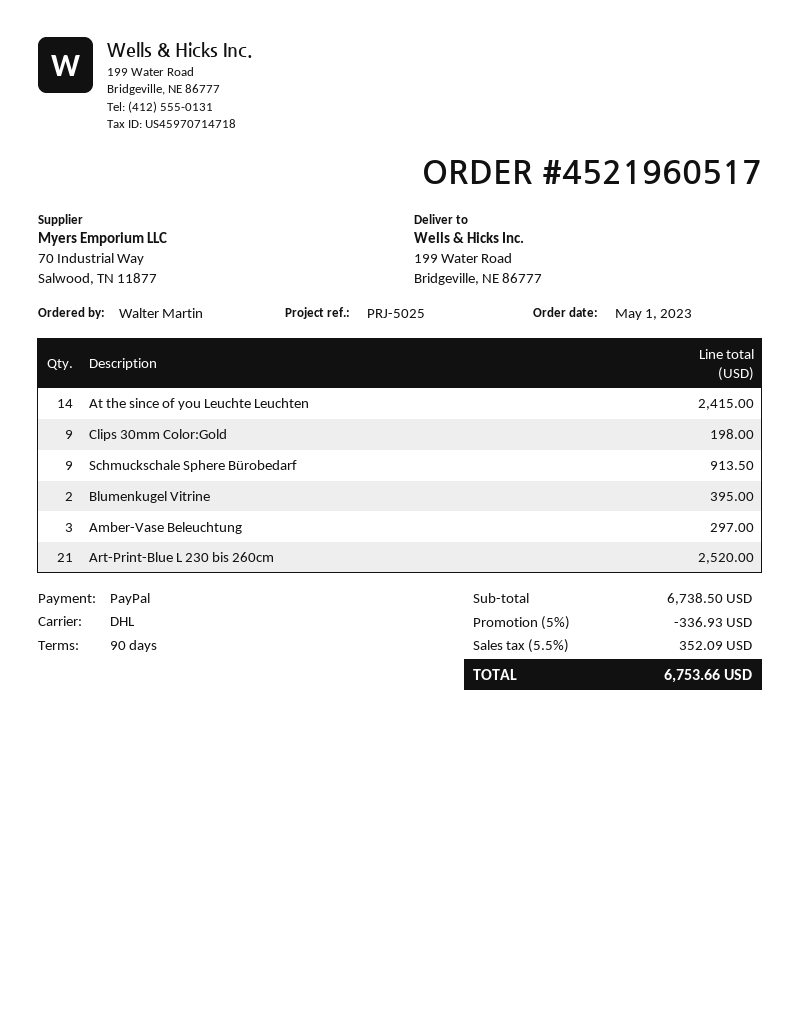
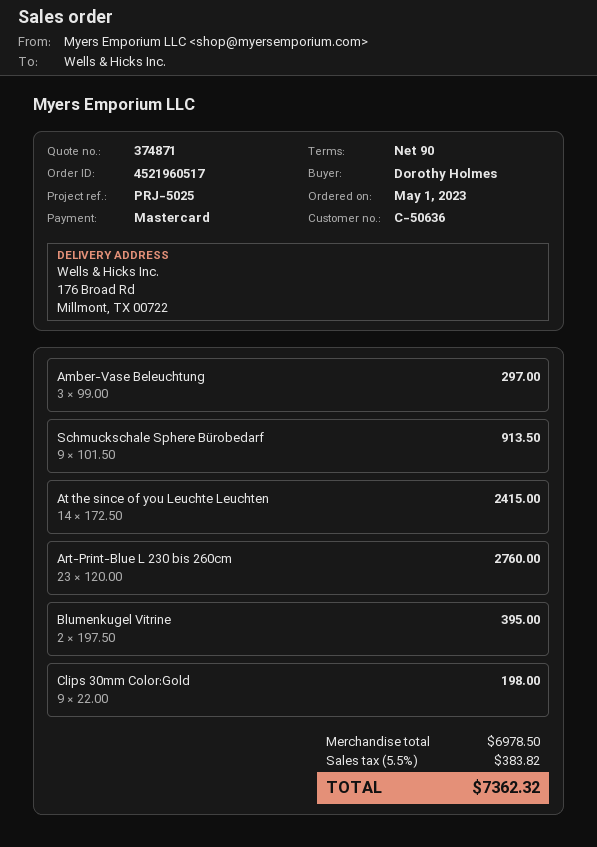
ordered by: Walter Martin -> Dorothy Holmes
payment method: PayPal -> Mastercard
ship to: 199 Water Road, Bridgeville, NE 86777 -> 176 Broad Rd, Millmont, TX 00722
Art-Print-Blue L 230 bis 260cm: 21 for 2520.00 -> 23 for 2760.00
subtotal: 6738.50 -> 6978.50
discount: 5% = 336.93 -> none
tax: 5.5% = 352.09 -> 5.5% = 383.82
total: 6753.66 -> 7362.32

